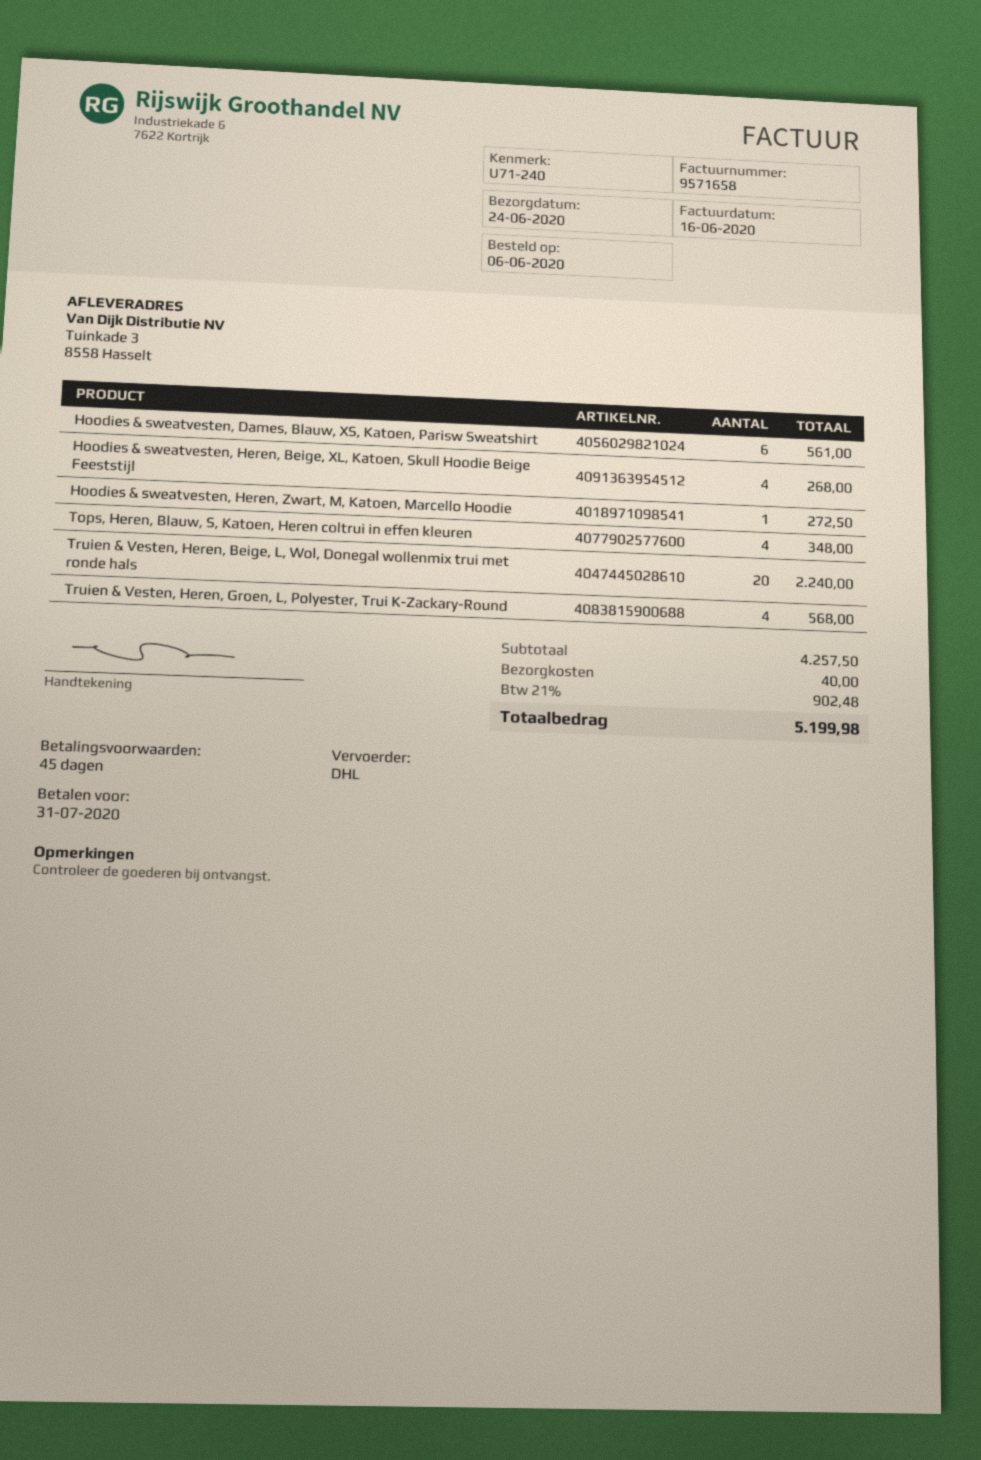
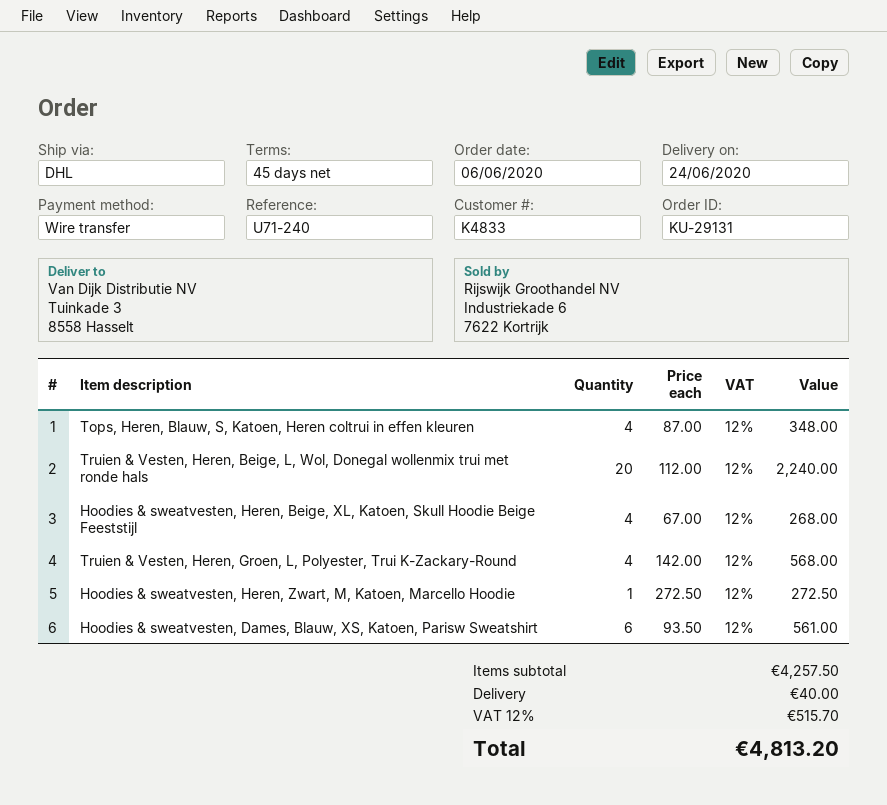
tax: 21% = 902.48 -> 12% = 515.70
total: 5199.98 -> 4813.20

